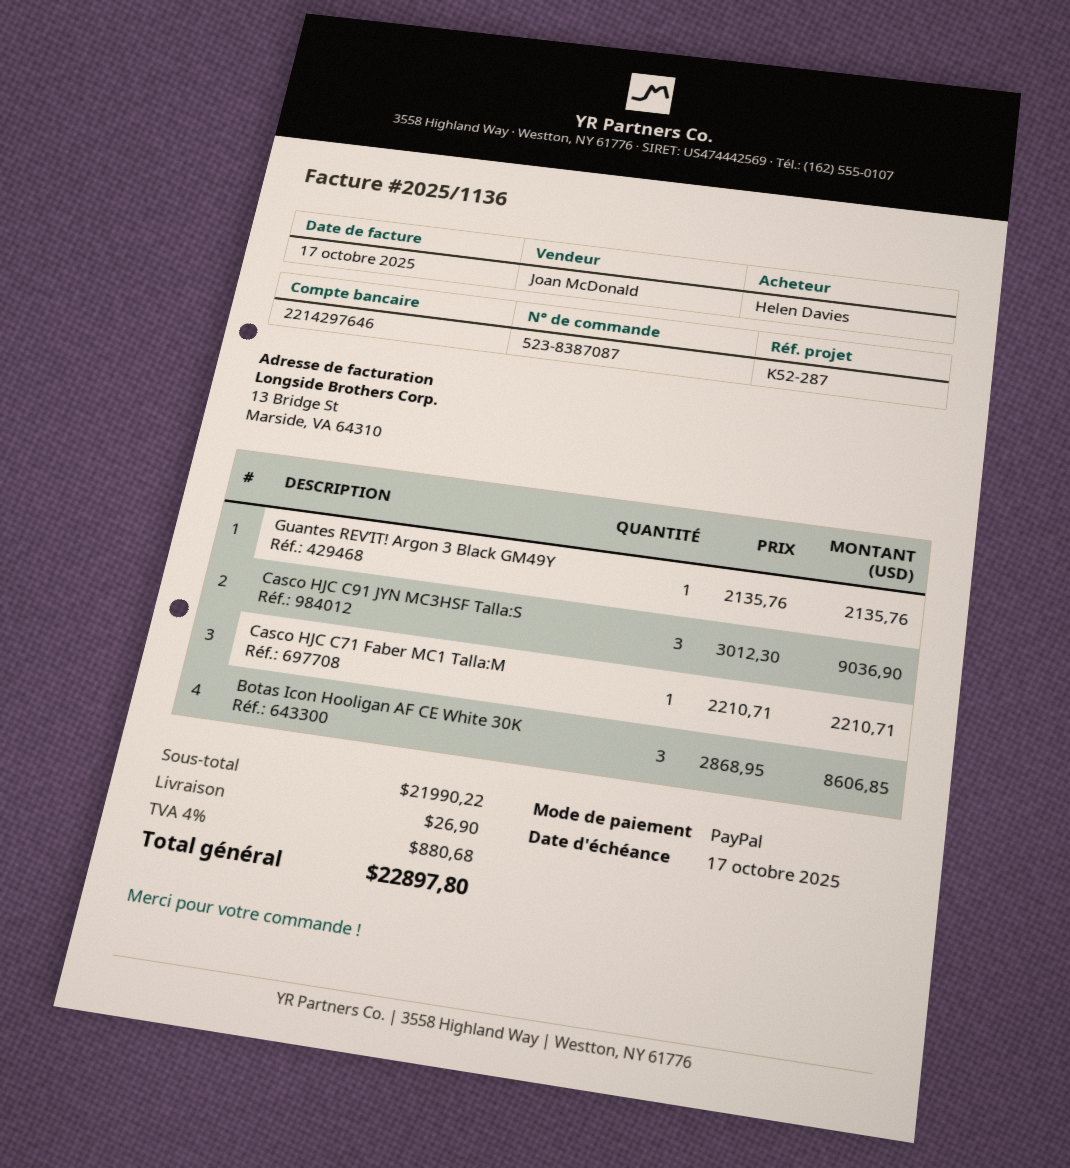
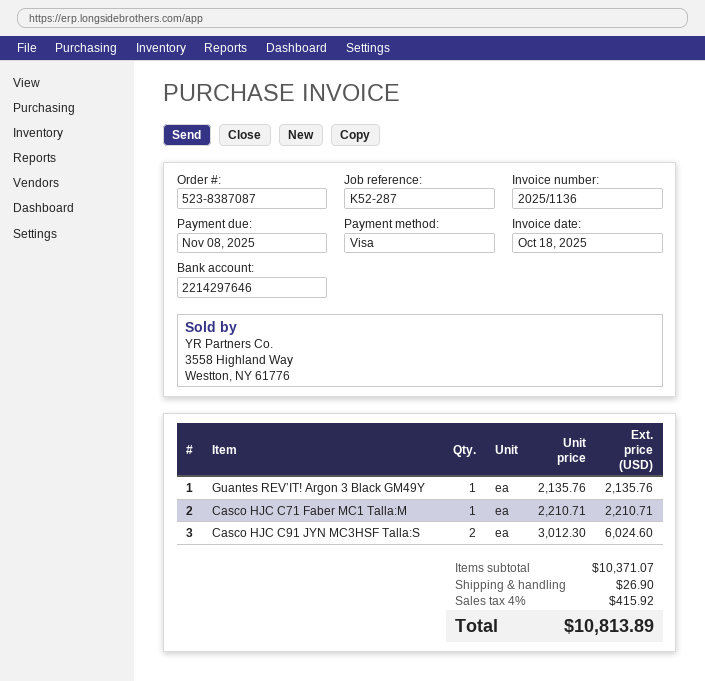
invoice date: 2025-10-17 -> 2025-10-18
due date: 2025-10-17 -> 2025-11-08
payment method: PayPal -> Visa
Casco HJC C91 JYN MC3HSF Talla:S: 3 x 3012.30 = 9036.90 -> 2 x 3012.30 = 6024.60
Botas Icon Hooligan AF CE White 30K: 3 x 2868.95 = 8606.85 -> none
subtotal: 21990.22 -> 10371.07
tax: 4% = 880.68 -> 4% = 415.92
total: 22897.80 -> 10813.89

